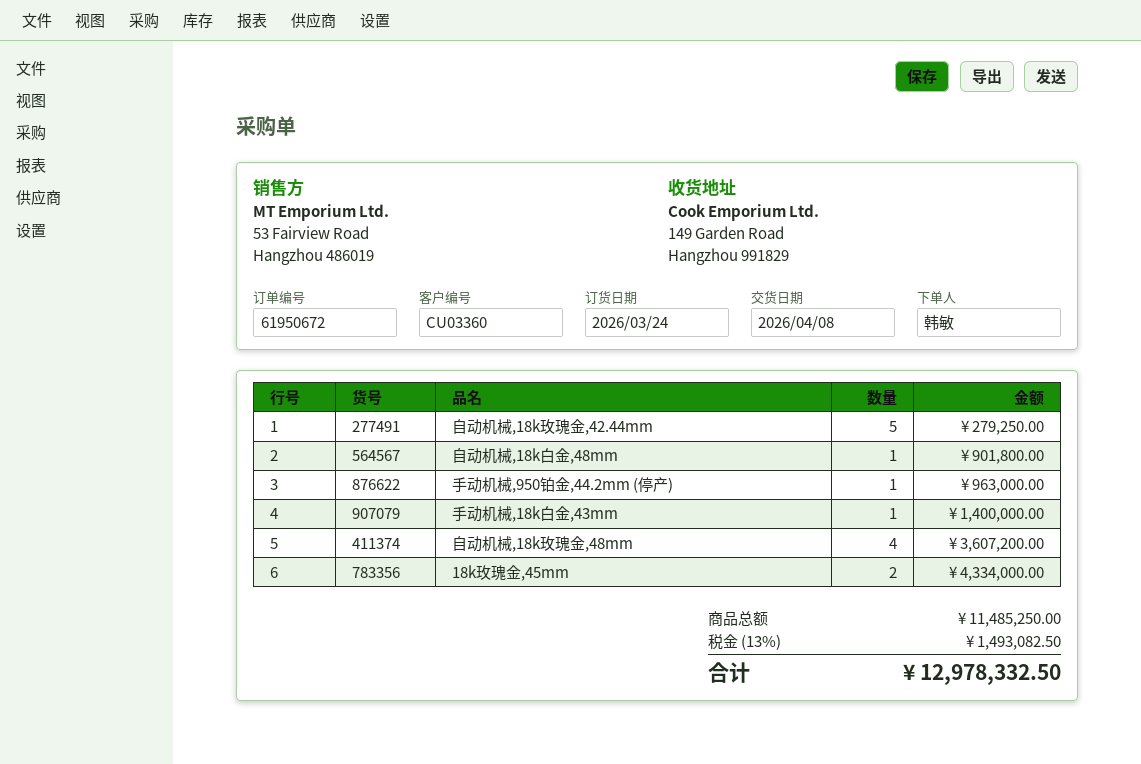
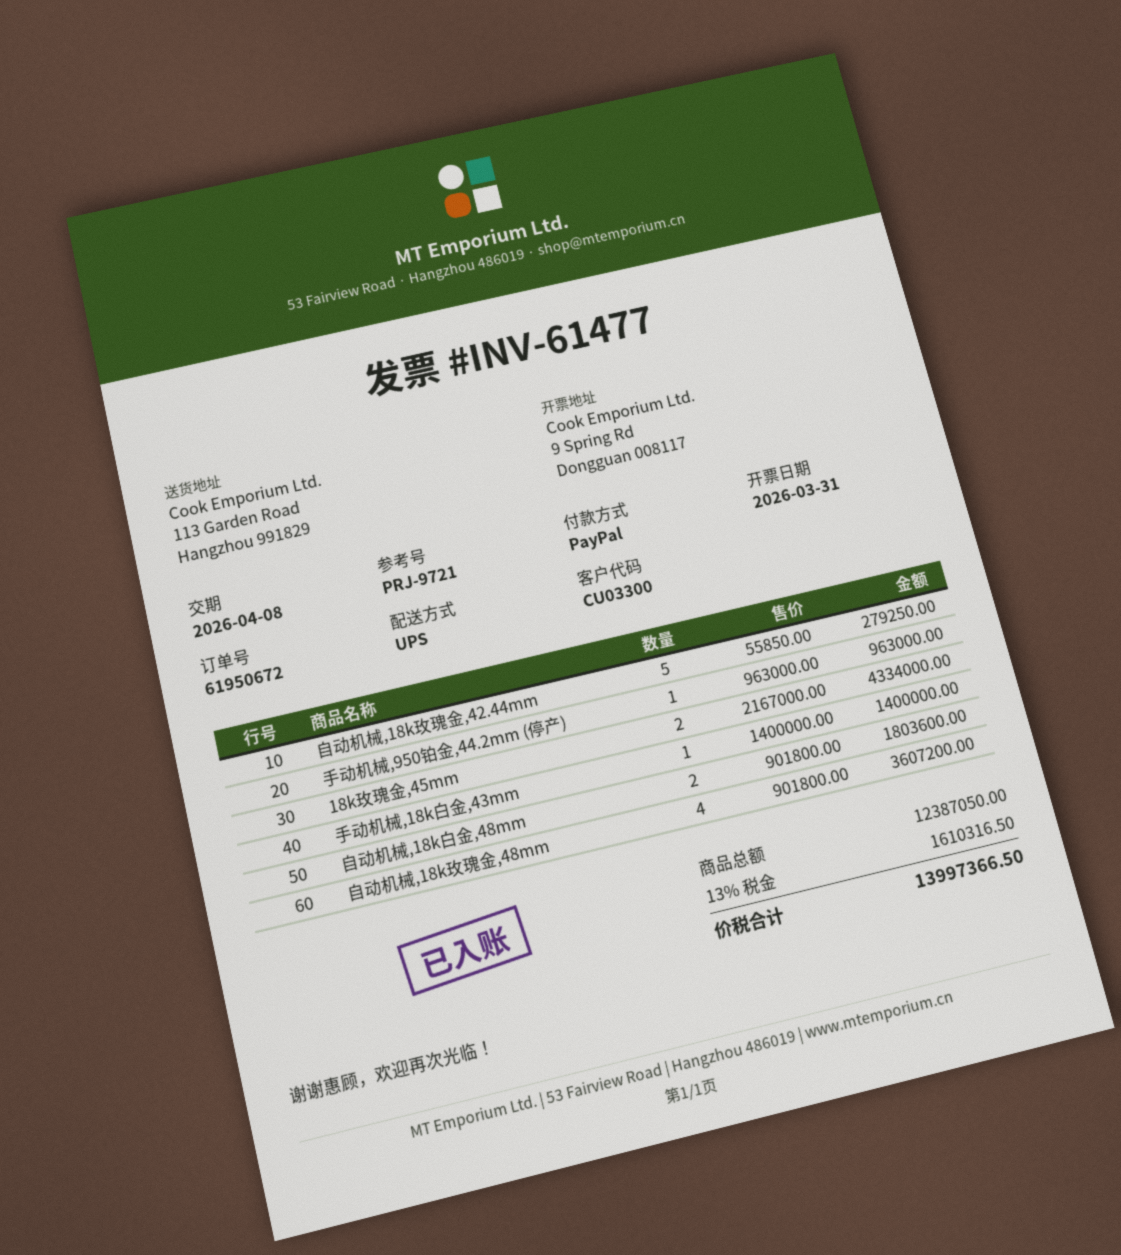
customer number: CU03360 -> CU03300
ship to: 149 Garden Road, Hangzhou 991829 -> 113 Garden Road, Hangzhou 991829
自动机械,18k白金,48mm: 1 for 901800.00 -> 2 for 1803600.00
subtotal: 11485250.00 -> 12387050.00
tax: 13% = 1493082.50 -> 13% = 1610316.50
total: 12978332.50 -> 13997366.50

